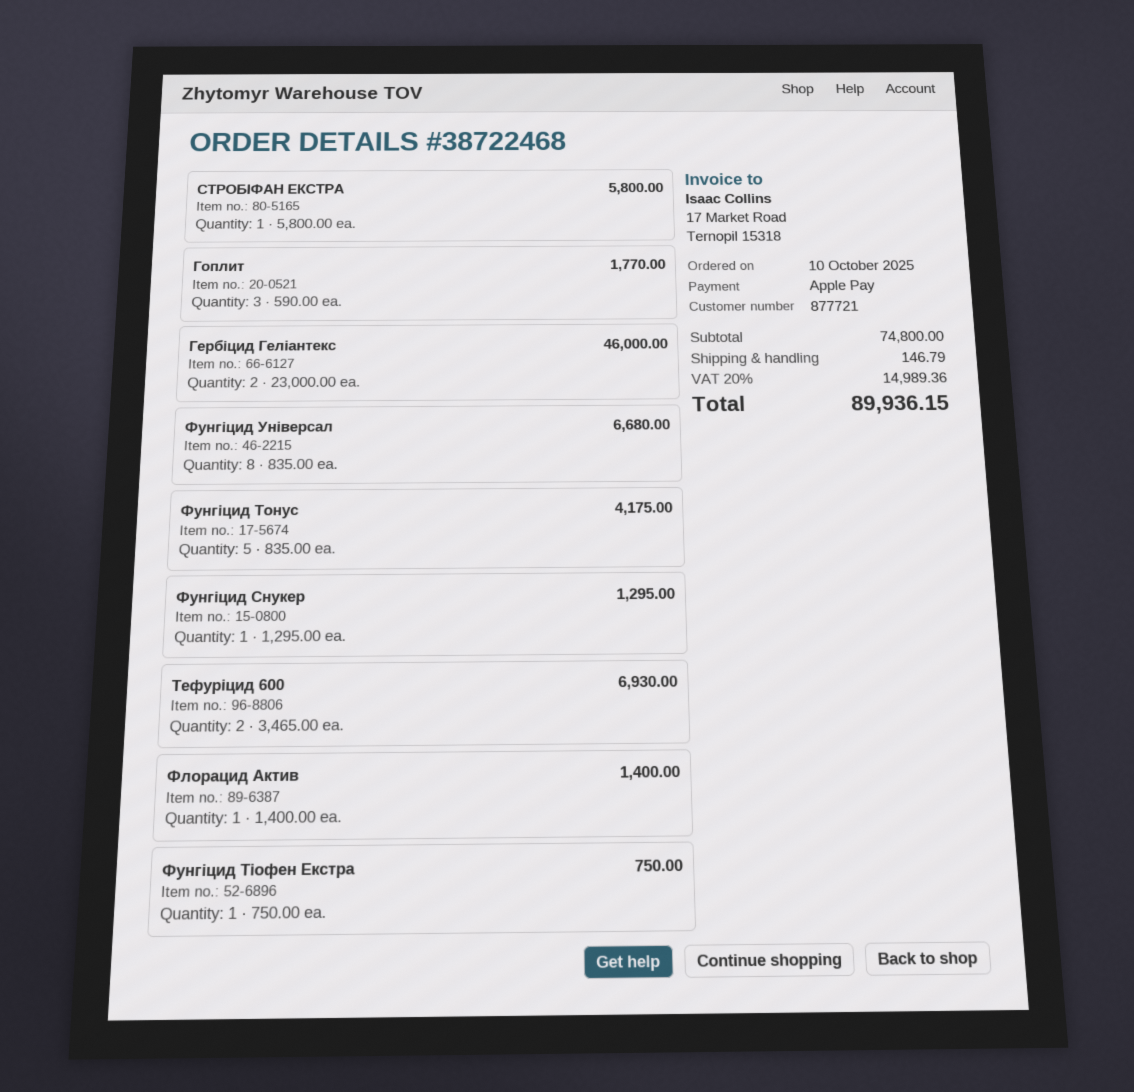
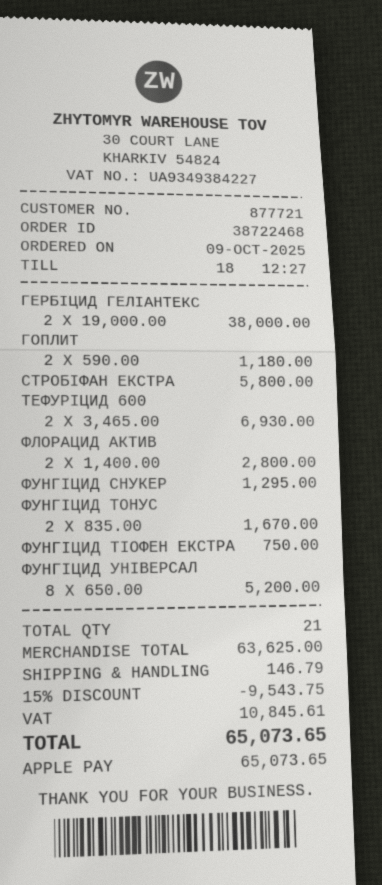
order date: 2025-10-10 -> 2025-10-09
Гоплит: 3 x 590.00 = 1770.00 -> 2 x 590.00 = 1180.00
Гербіцид Геліантекс: 2 x 23000.00 = 46000.00 -> 2 x 19000.00 = 38000.00
Фунгіцид Універсал: 8 x 835.00 = 6680.00 -> 8 x 650.00 = 5200.00
Фунгіцид Тонус: 5 x 835.00 = 4175.00 -> 2 x 835.00 = 1670.00
Флорацид Актив: 1 x 1400.00 = 1400.00 -> 2 x 1400.00 = 2800.00
subtotal: 74800.00 -> 63625.00
discount: none -> 15% = 9543.75
tax: 14989.36 -> 10845.61
total: 89936.15 -> 65073.65

